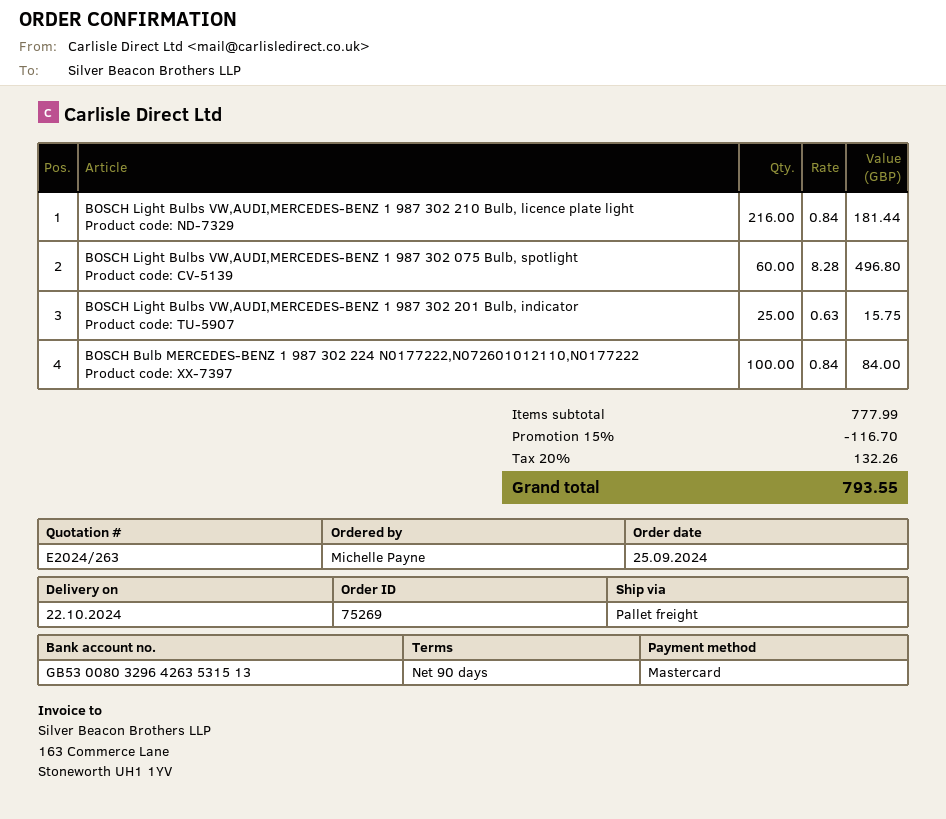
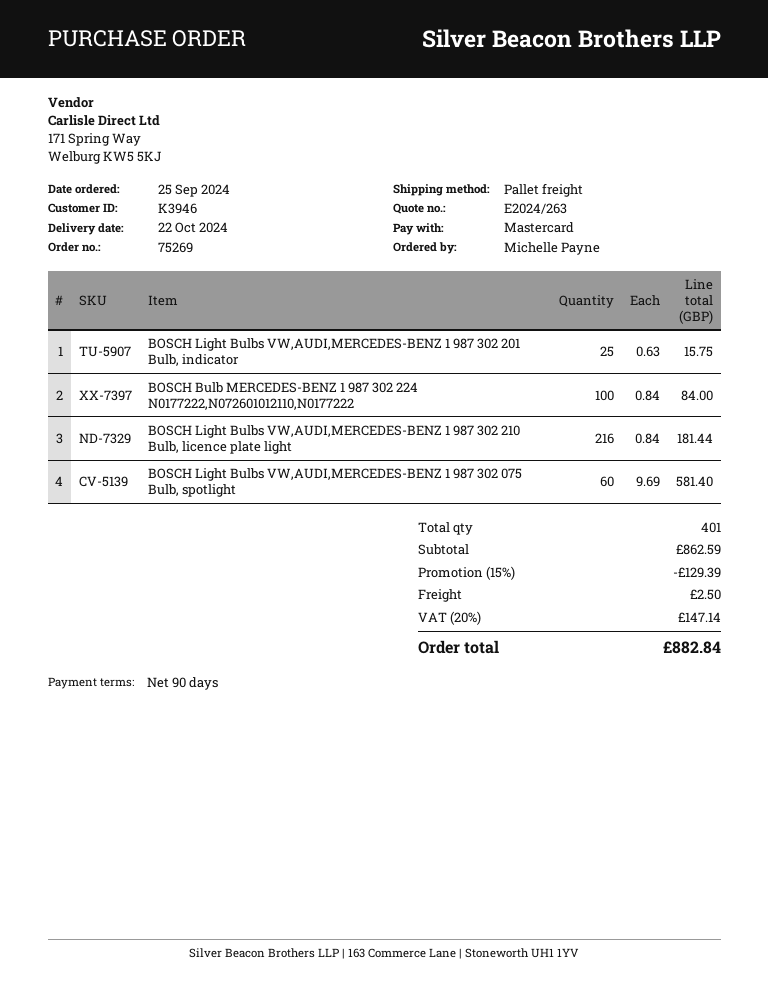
BOSCH Light Bulbs VW,AUDI,MERCEDES-BENZ 1 987 302 075 Bulb, spotlight: 60 x 8.28 = 496.80 -> 60 x 9.69 = 581.40
subtotal: 777.99 -> 862.59
discount: 15% = 116.70 -> 15% = 129.39
shipping: none -> 2.50
tax: 20% = 132.26 -> 20% = 147.14
total: 793.55 -> 882.84

